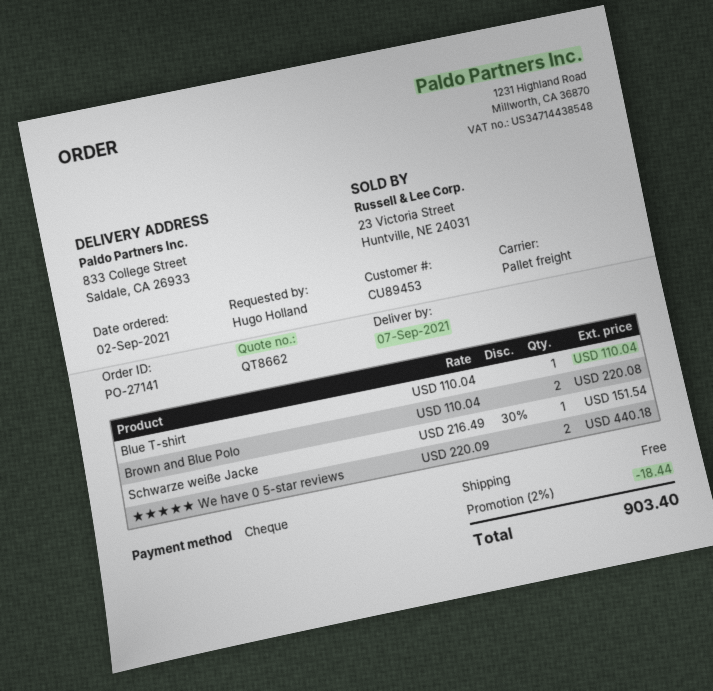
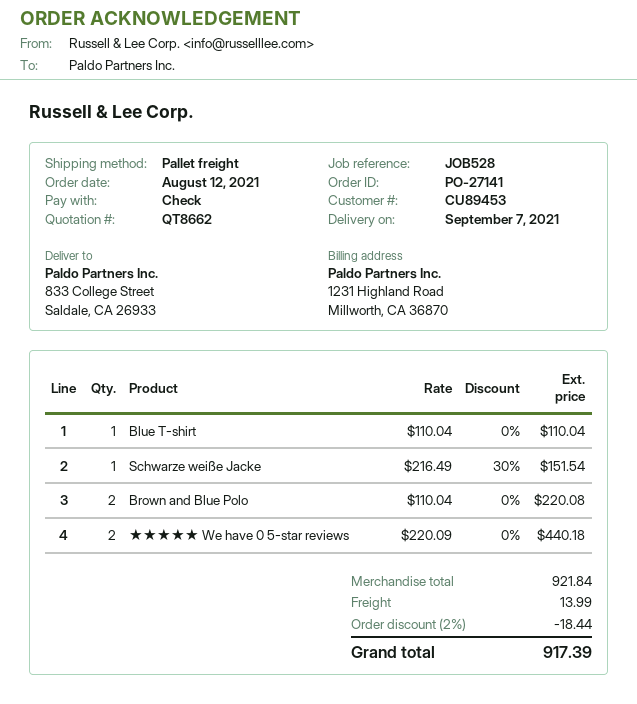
order date: 2021-09-02 -> 2021-08-12
shipping: 0.00 -> 13.99
total: 903.40 -> 917.39

